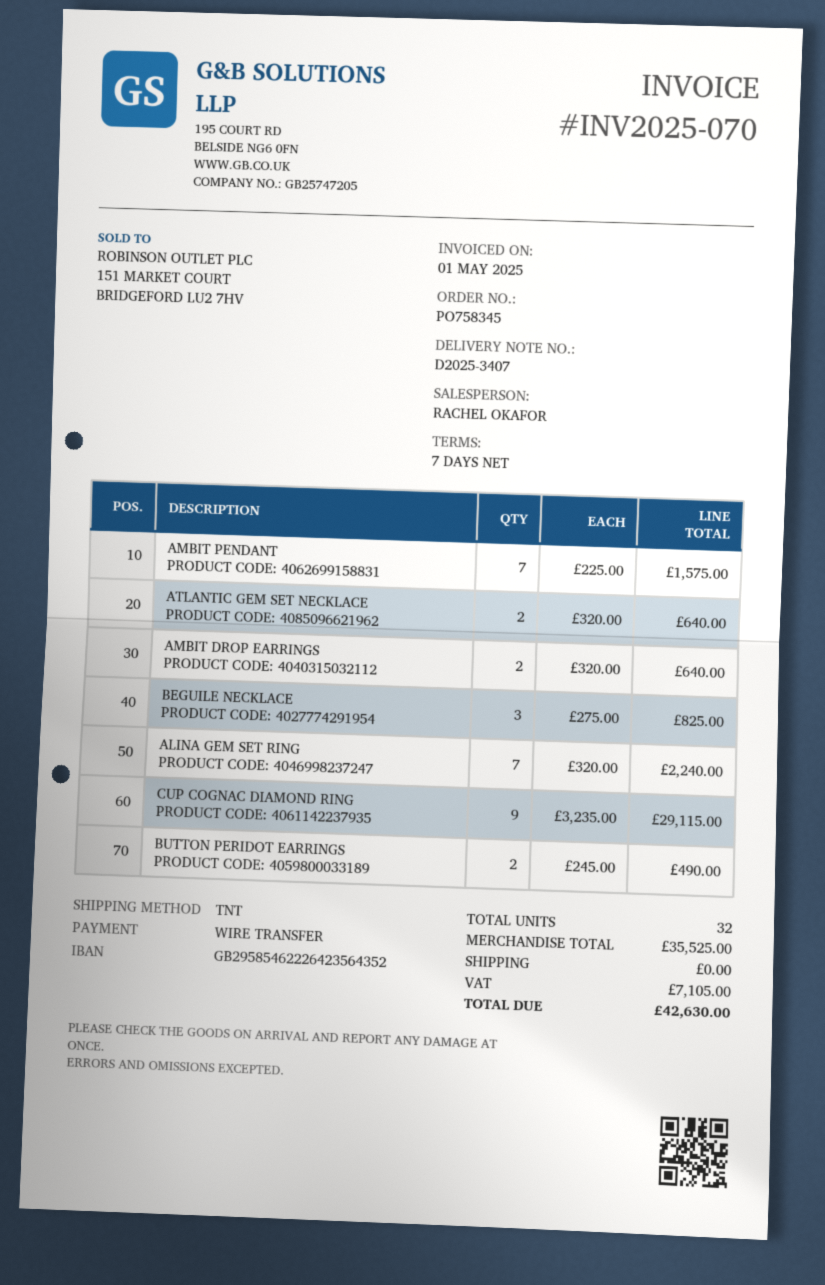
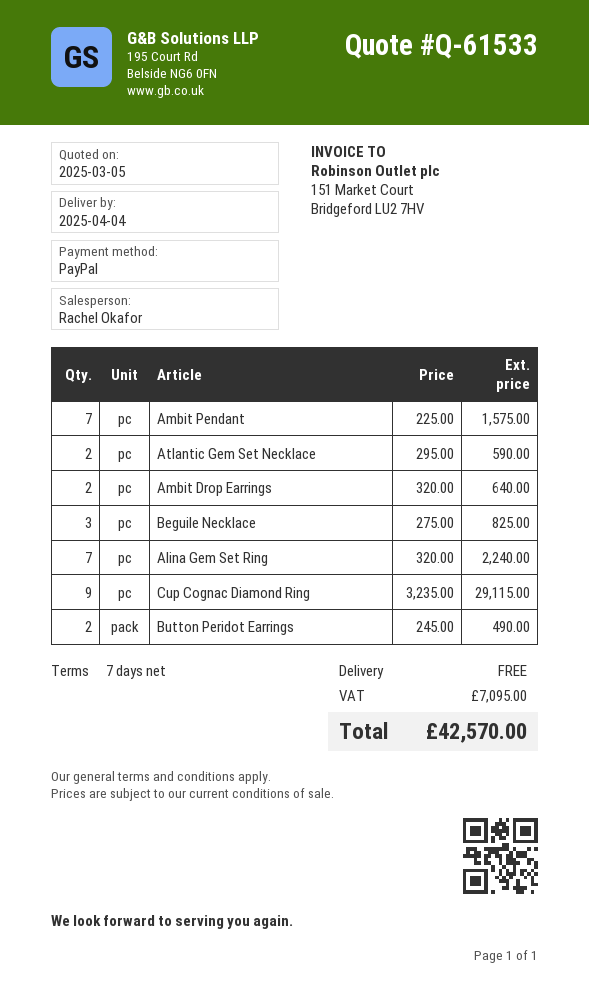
payment method: bank transfer -> PayPal
ATLANTIC GEM SET NECKLACE: 2 x 320.00 = 640.00 -> 2 x 295.00 = 590.00
tax: 7105.00 -> 7095.00
total: 42630.00 -> 42570.00

